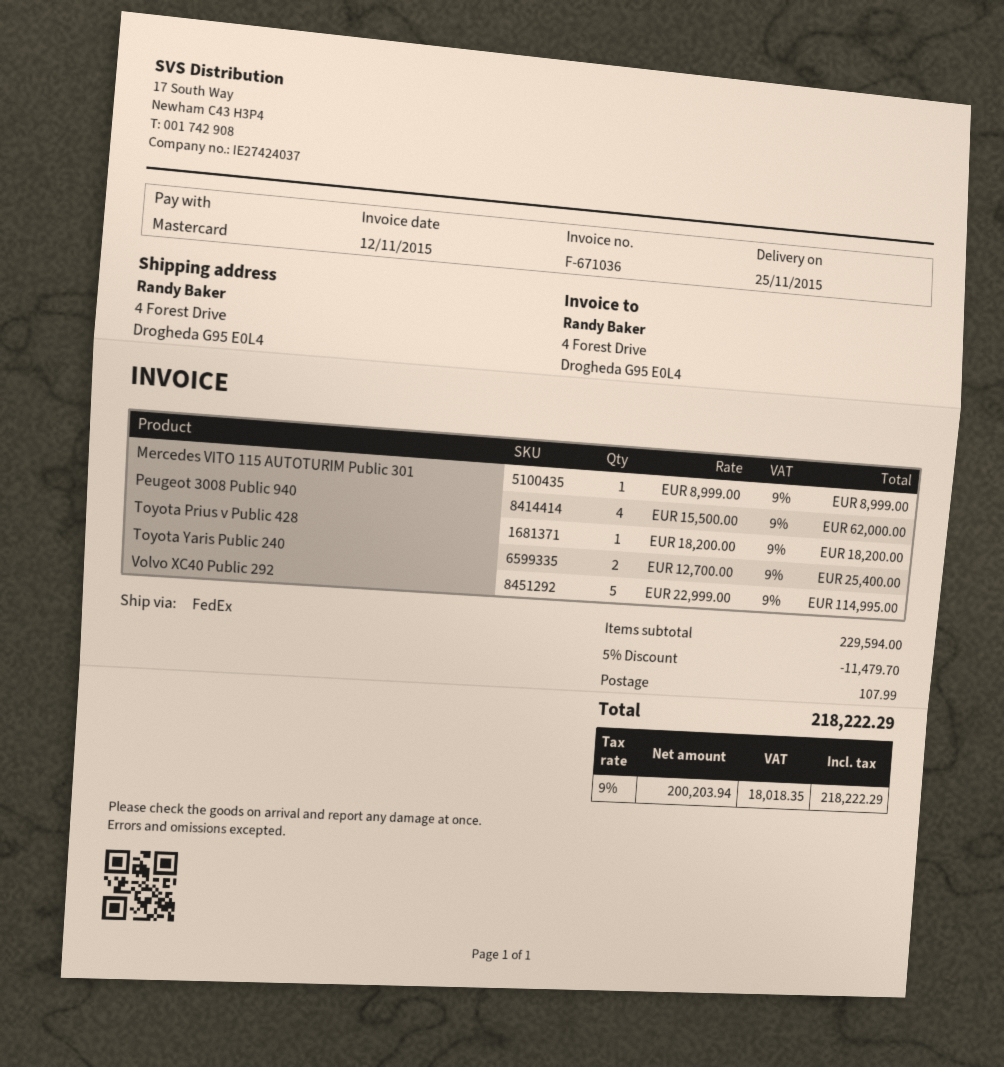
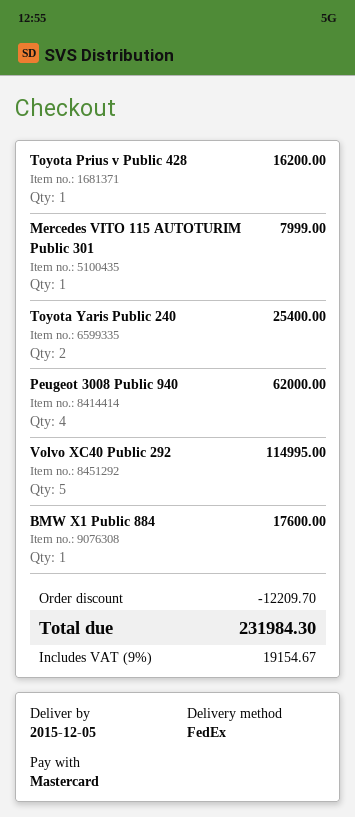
delivery date: 2015-11-25 -> 2015-12-05
Mercedes VITO 115 AUTOTURIM Public 301: 1 for 8999.00 -> 1 for 7999.00
Toyota Prius v Public 428: 1 for 18200.00 -> 1 for 16200.00
BMW X1 Public 884: none -> 1 for 17600.00
discount: 11479.70 -> 12209.70
shipping: 107.99 -> none
tax: 9% = 18018.35 -> 9% = 19154.67
total: 218222.29 -> 231984.30

